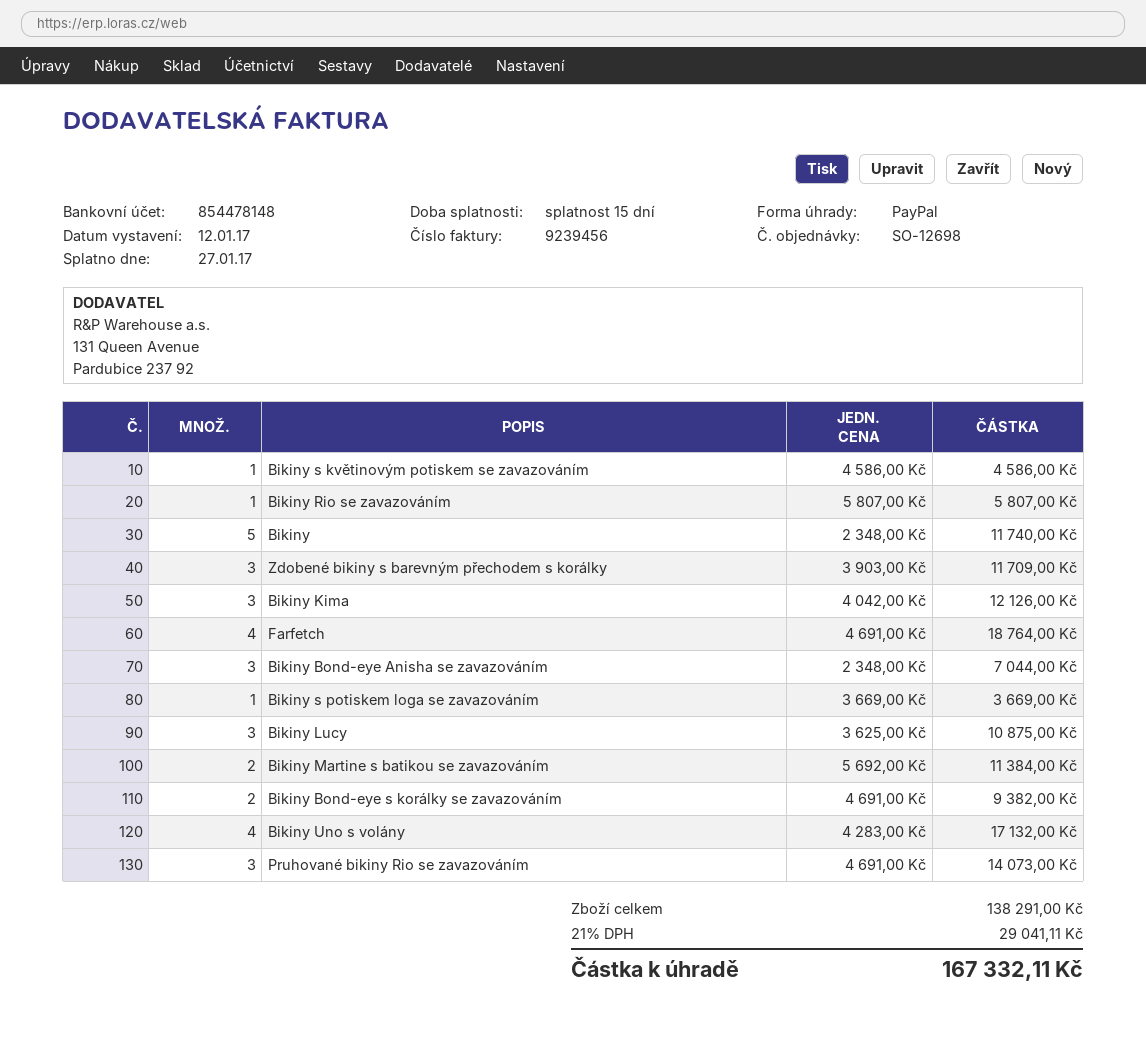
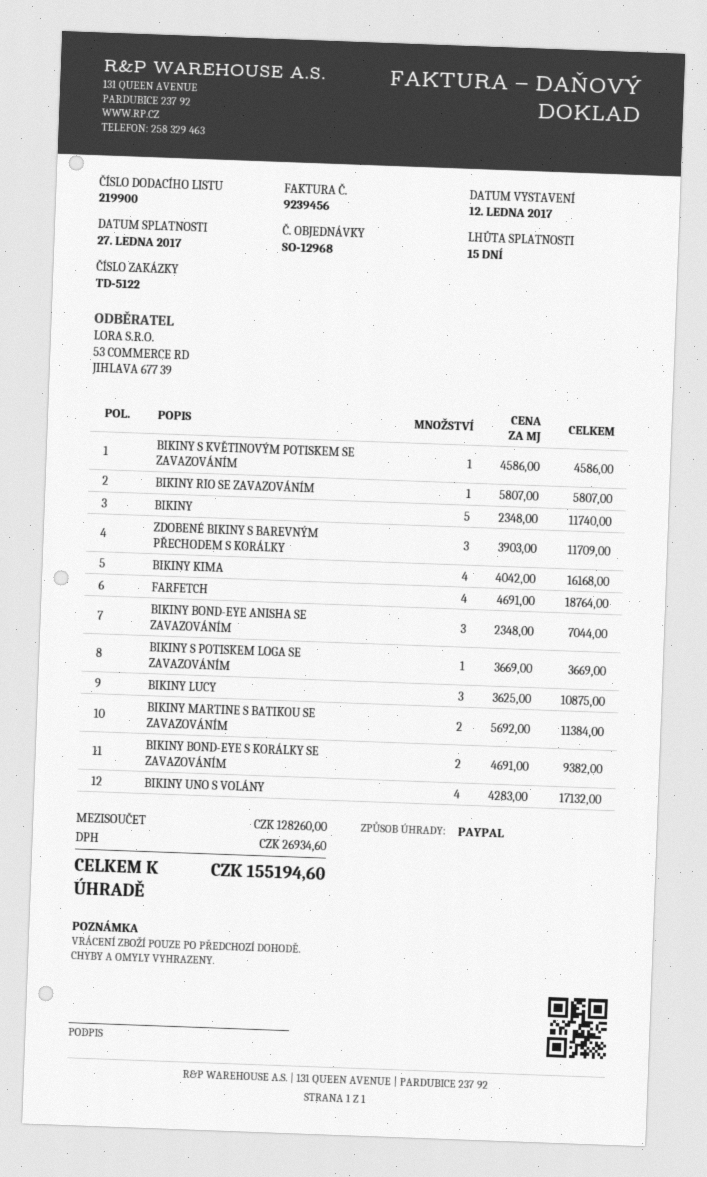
order number: SO-12698 -> SO-12968
Bikiny Kima: 3 x 4042.00 = 12126.00 -> 4 x 4042.00 = 16168.00
Pruhované bikiny Rio se zavazováním: 3 x 4691.00 = 14073.00 -> none
subtotal: 138291.00 -> 128260.00
tax: 29041.11 -> 26934.60
total: 167332.11 -> 155194.60

